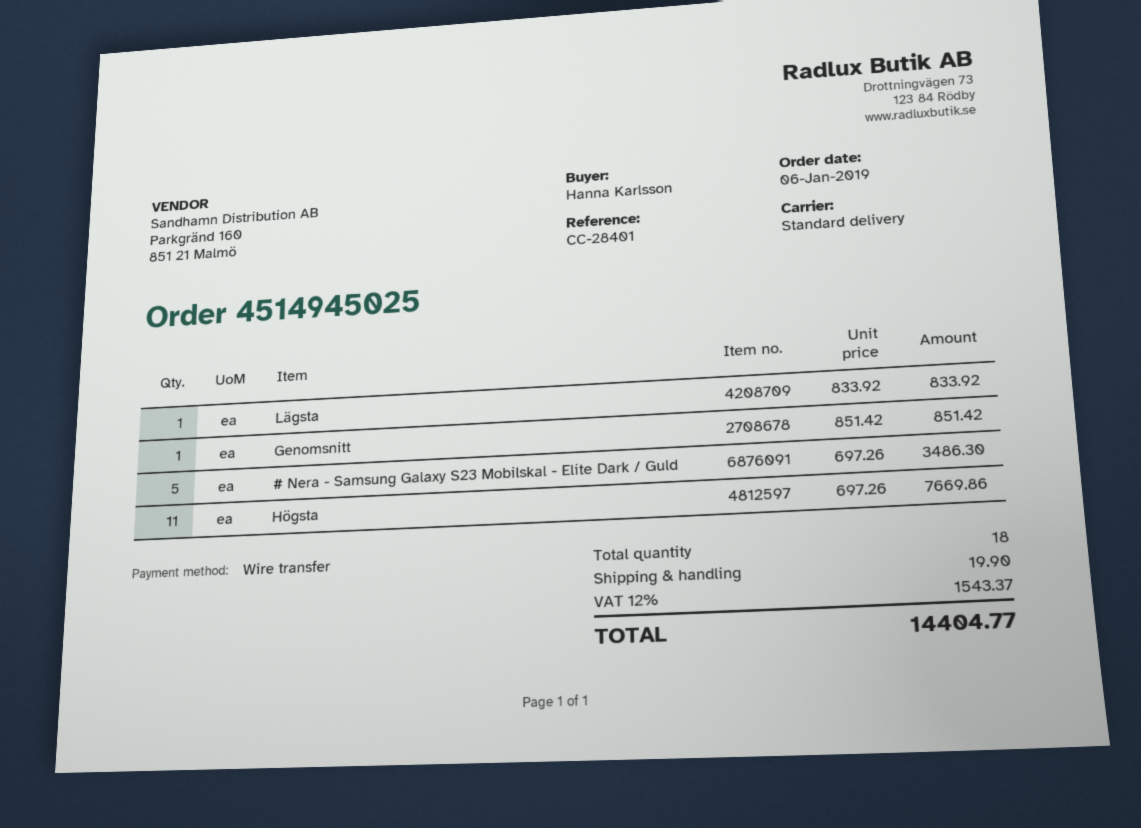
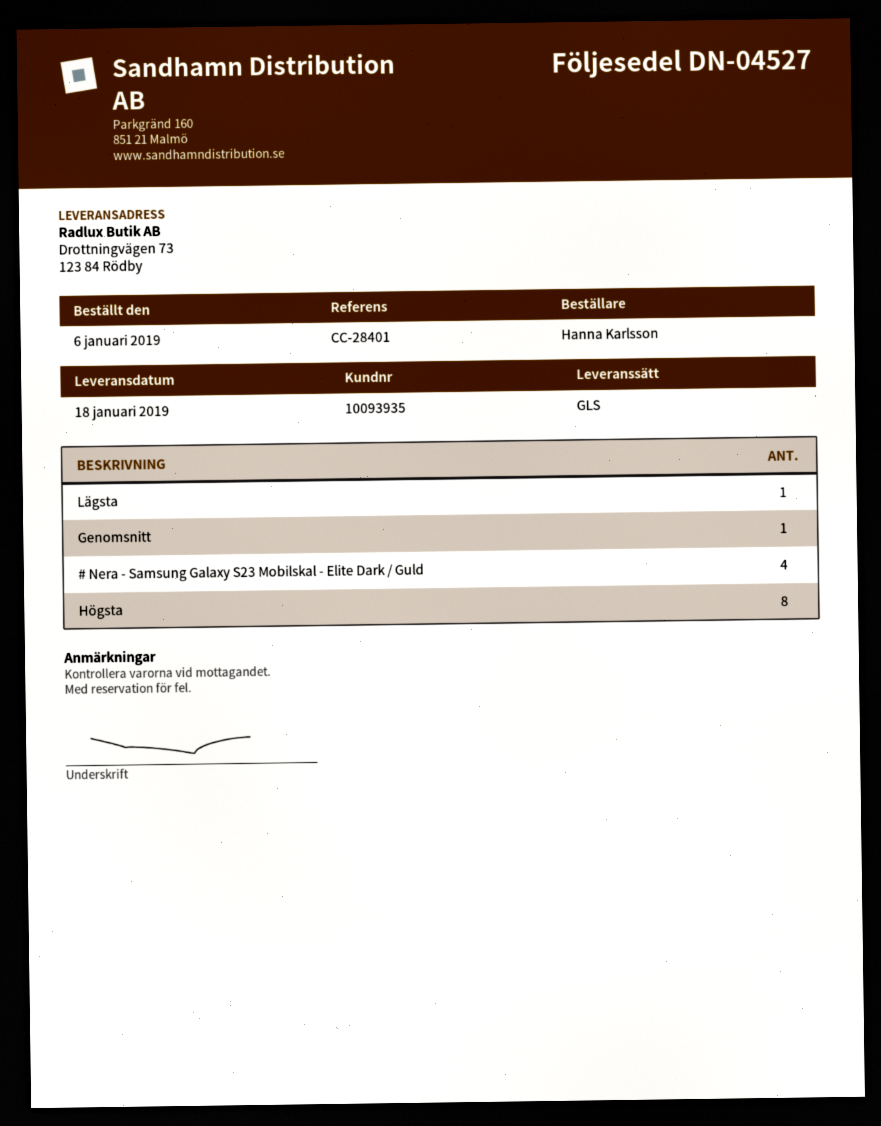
shipping method: standard -> GLS
# Nera - Samsung Galaxy S23 Mobilskal - Elite Dark / Guld: 5 -> 4
Högsta: 11 -> 8

